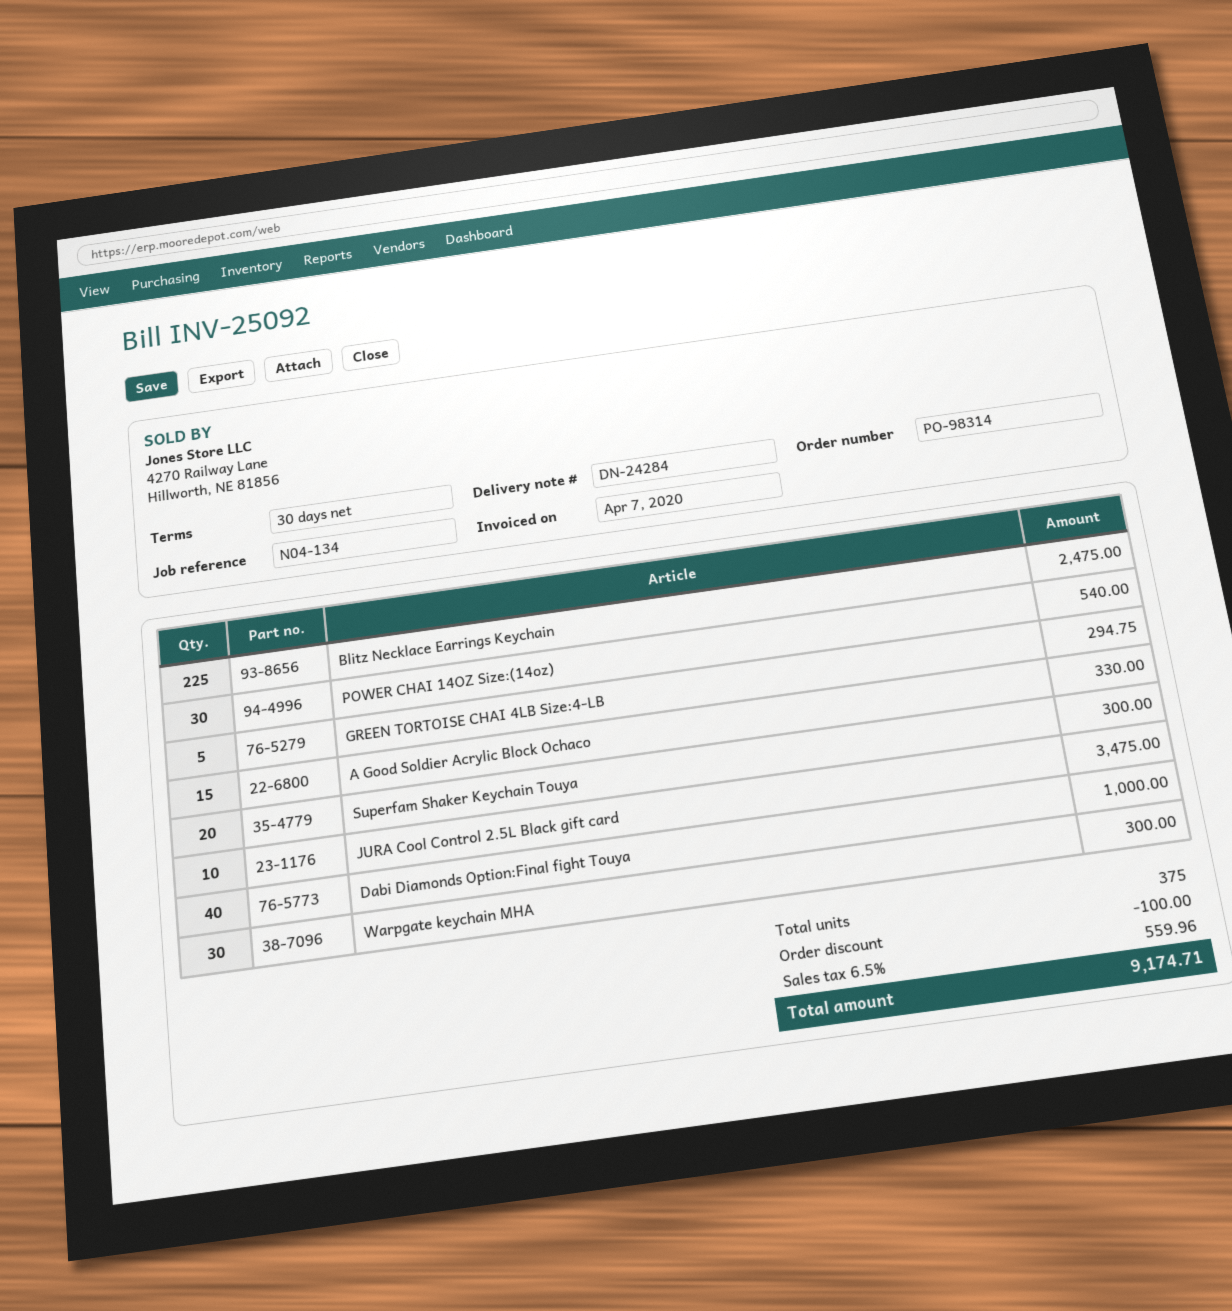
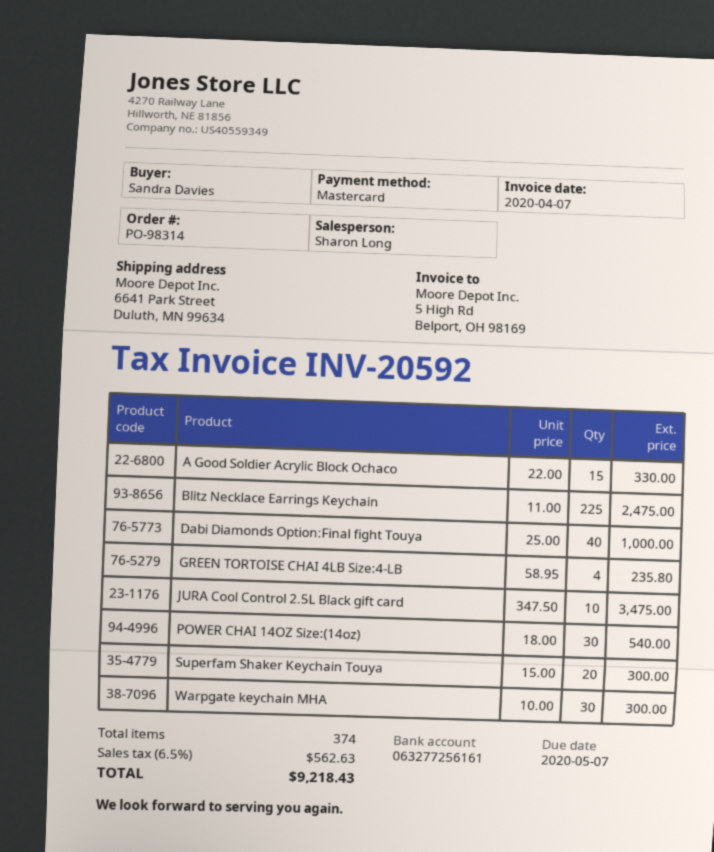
invoice number: INV-25092 -> INV-20592
GREEN TORTOISE CHAI 4LB Size:4-LB: 5 for 294.75 -> 4 for 235.80
total quantity: 375 -> 374
discount: 100.00 -> none
tax: 6.5% = 559.96 -> 6.5% = 562.63
total: 9174.71 -> 9218.43

